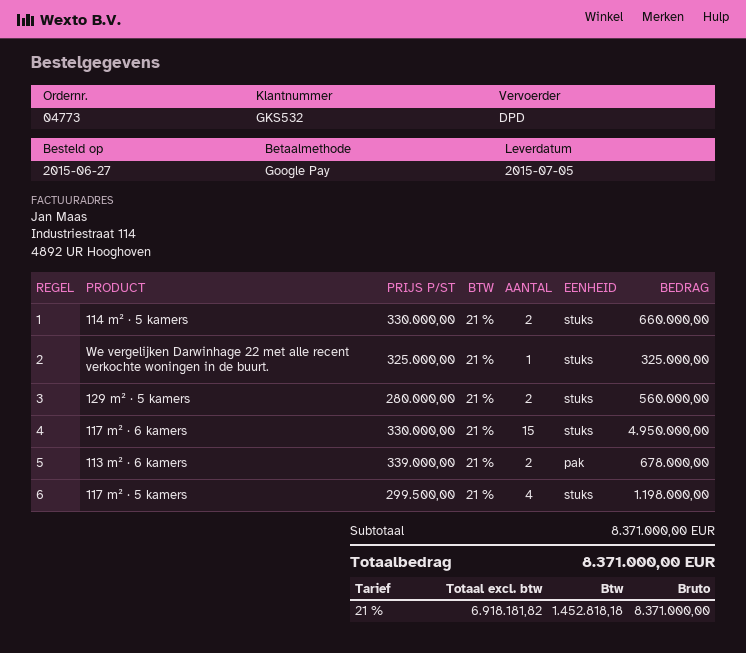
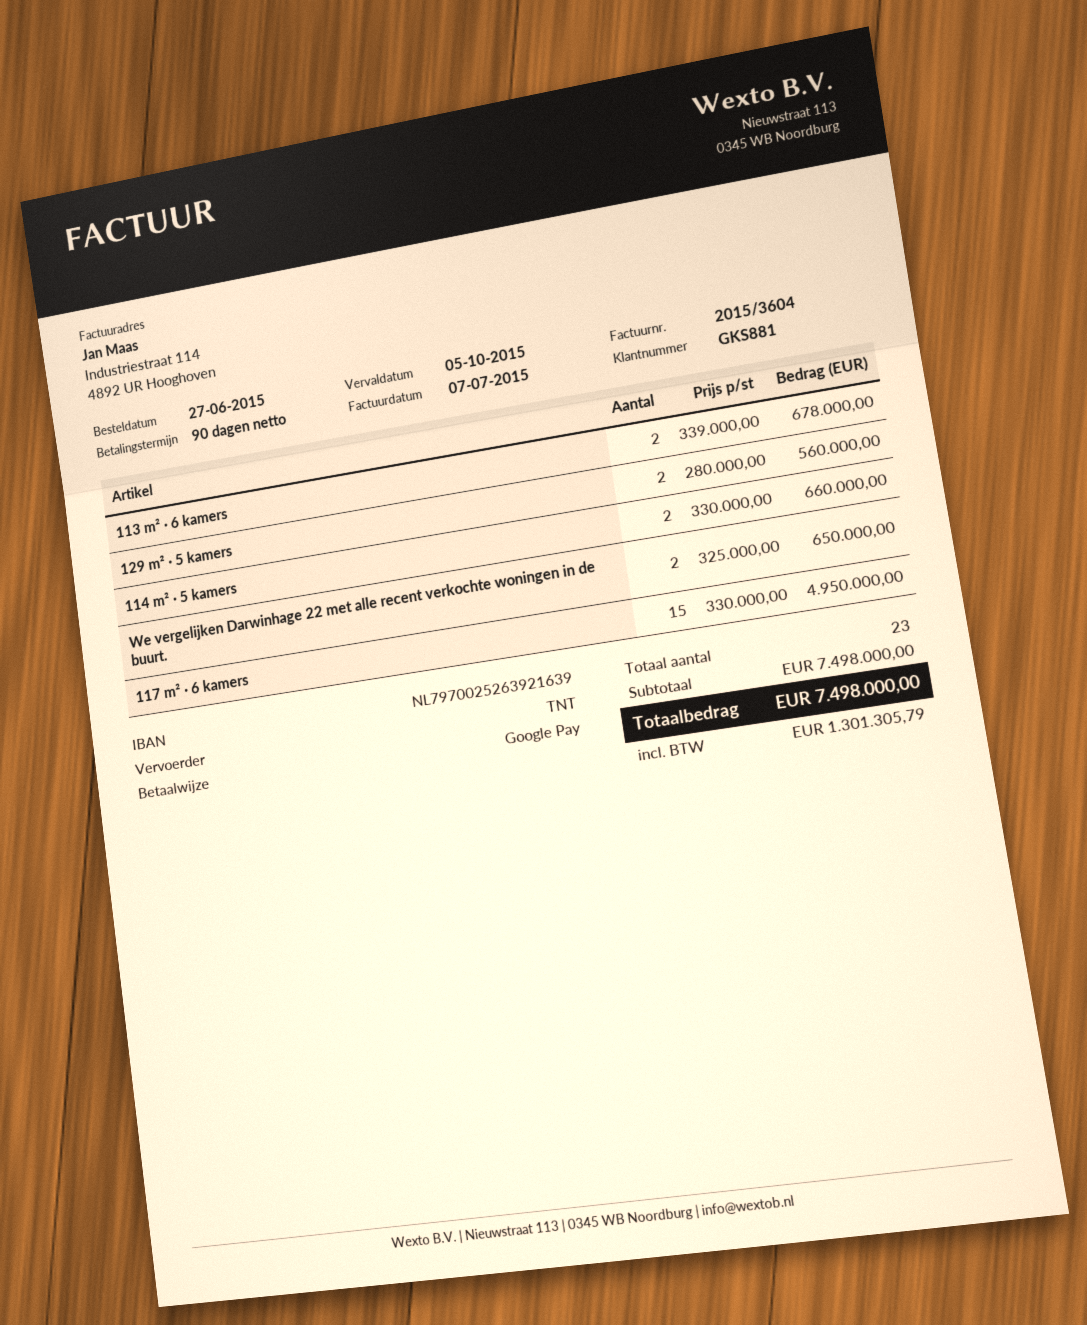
customer number: GKS532 -> GKS881
shipping method: DPD -> TNT
We vergelijken Darwinhage 22 met alle recent verkochte woningen in de buurt.: 1 x 325000.00 = 325000.00 -> 2 x 325000.00 = 650000.00
117 m² · 5 kamers: 4 x 299500.00 = 1198000.00 -> none
subtotal: 8371000.00 -> 7498000.00
tax: 1452818.18 -> 1301305.79
total: 8371000.00 -> 7498000.00

